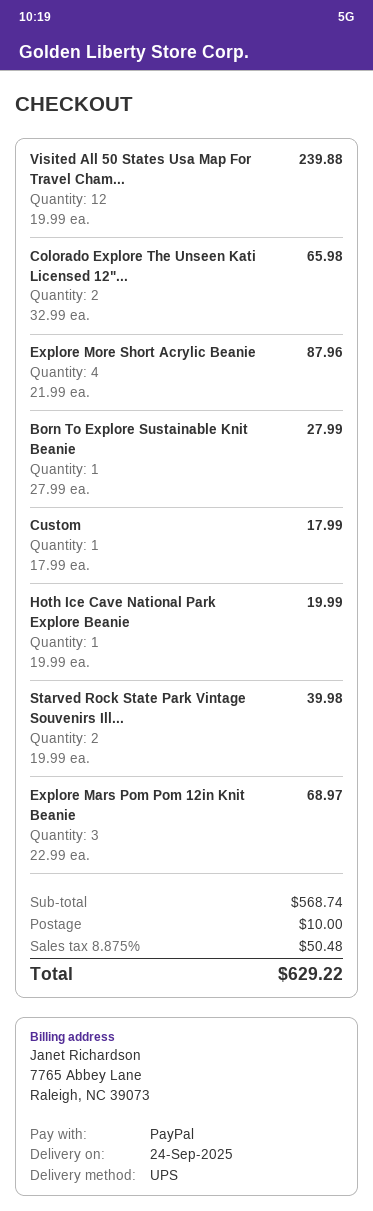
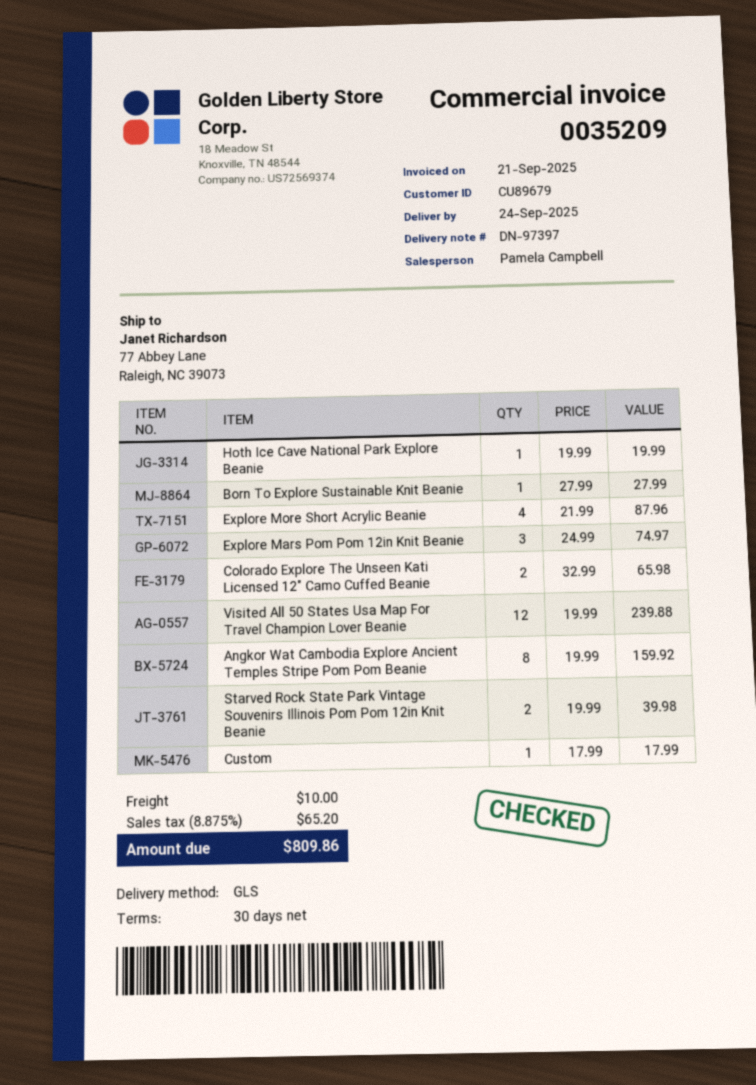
shipping method: UPS -> GLS
Explore Mars Pom Pom 12in Knit Beanie: 3 x 22.99 = 68.97 -> 3 x 24.99 = 74.97
Angkor Wat Cambodia Explore Ancient Temples Stripe Pom Pom Beanie: none -> 8 x 19.99 = 159.92
tax: 8.875% = 50.48 -> 8.875% = 65.20
total: 629.22 -> 809.86

